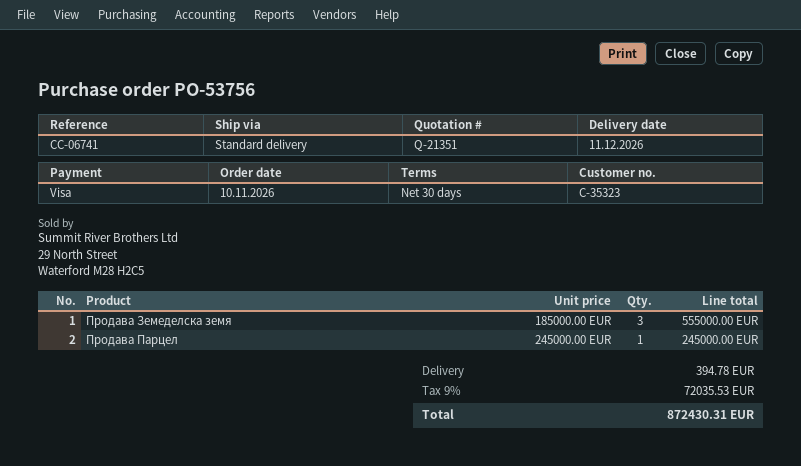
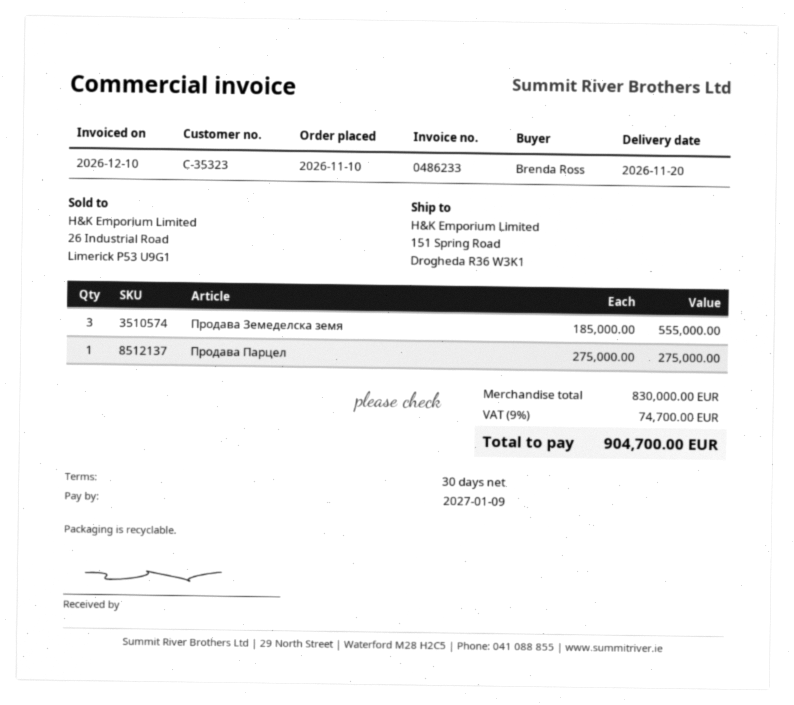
delivery date: 2026-12-11 -> 2026-11-20
Продава Парцел: 1 x 245000.00 = 245000.00 -> 1 x 275000.00 = 275000.00
shipping: 394.78 -> none
tax: 9% = 72035.53 -> 9% = 74700.00
total: 872430.31 -> 904700.00

